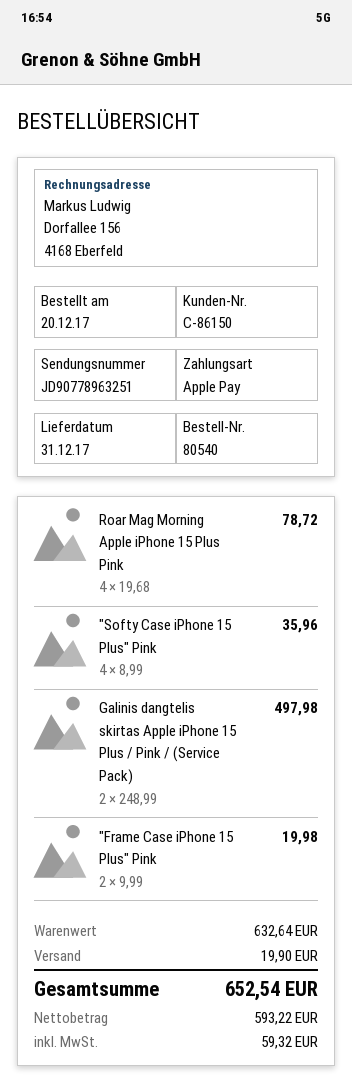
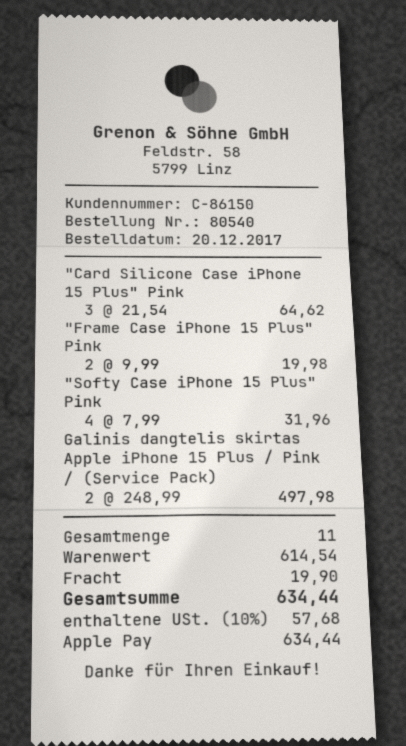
Roar Mag Morning Apple iPhone 15 Plus Pink: 4 x 19.68 = 78.72 -> none
"Softy Case iPhone 15 Plus" Pink: 4 x 8.99 = 35.96 -> 4 x 7.99 = 31.96
"Card Silicone Case iPhone 15 Plus" Pink: none -> 3 x 21.54 = 64.62
subtotal: 632.64 -> 614.54
tax: 59.32 -> 57.68
total: 652.54 -> 634.44

